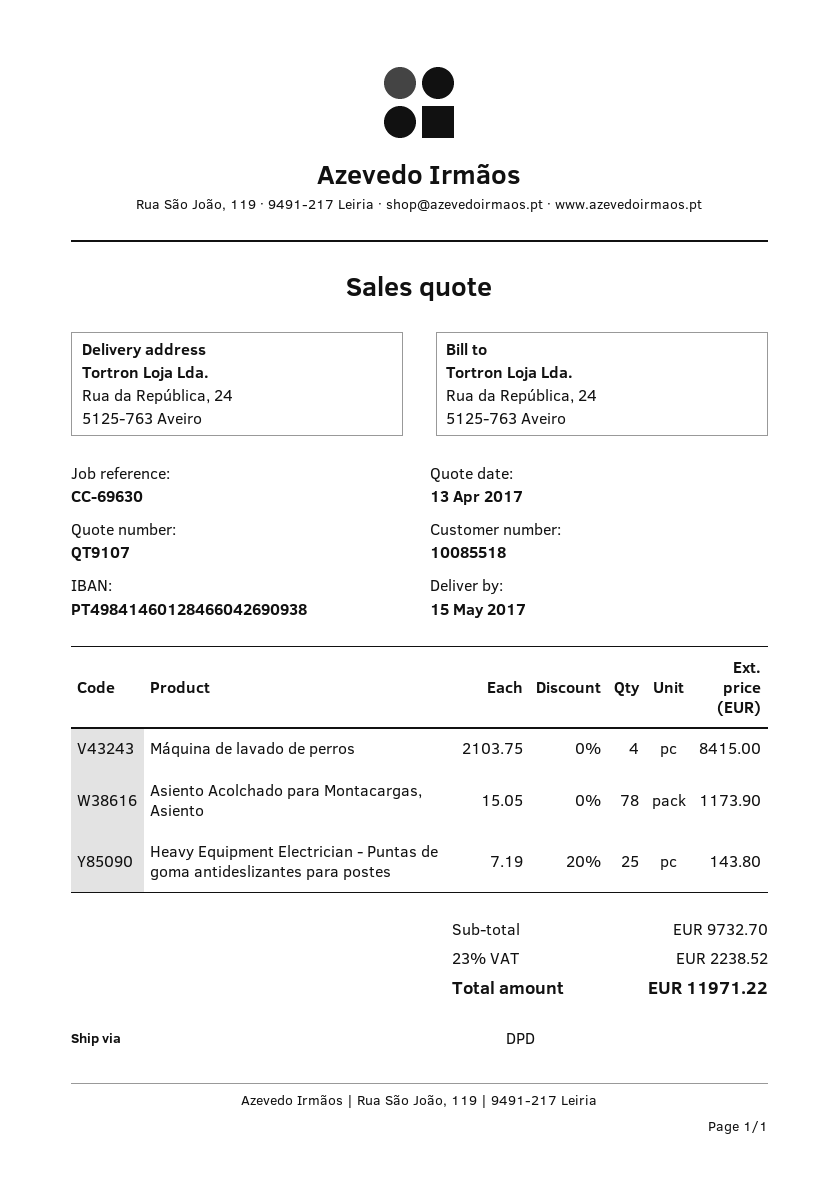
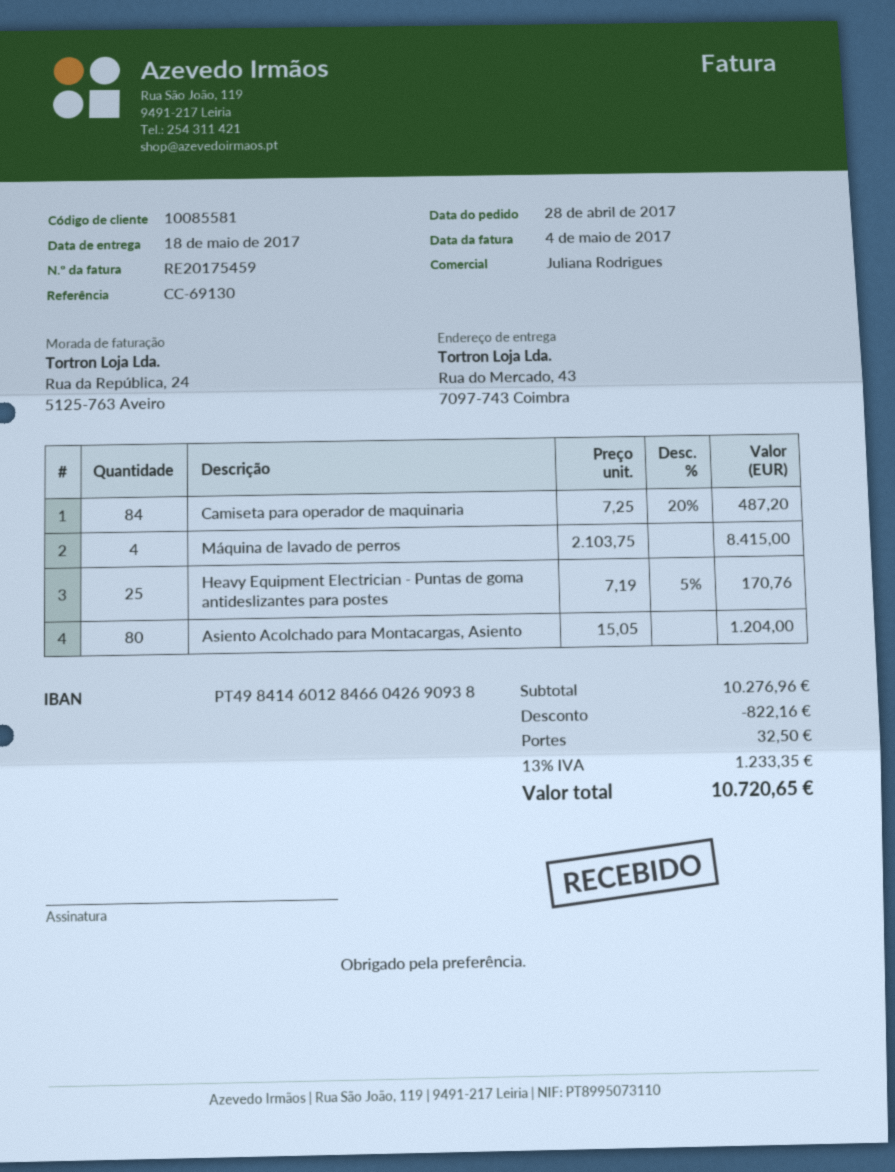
delivery date: 2017-05-15 -> 2017-05-18
customer number: 10085518 -> 10085581
reference: CC-69630 -> CC-69130
ship to: Rua da República, 24, 5125-763 Aveiro -> Rua do Mercado, 43, 7097-743 Coimbra
Asiento Acolchado para Montacargas, Asiento: 78 x 15.05 = 1173.90 -> 80 x 15.05 = 1204.00
Heavy Equipment Electrician - Puntas de goma antideslizantes para postes: 25 x 7.19 - 20% = 143.80 -> 25 x 7.19 - 5% = 170.76
Camiseta para operador de maquinaria: none -> 84 x 7.25 - 20% = 487.20
subtotal: 9732.70 -> 10276.96
discount: none -> 822.16
shipping: none -> 32.50
tax: 23% = 2238.52 -> 13% = 1233.35
total: 11971.22 -> 10720.65

